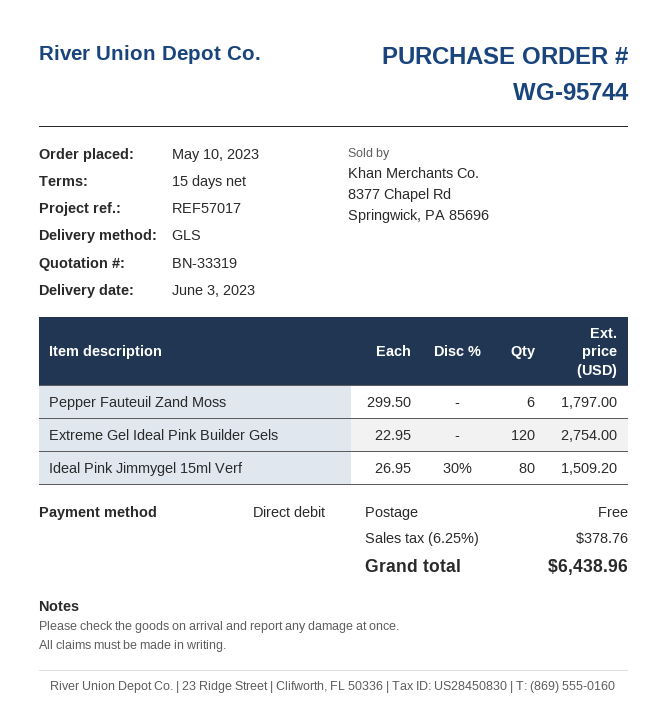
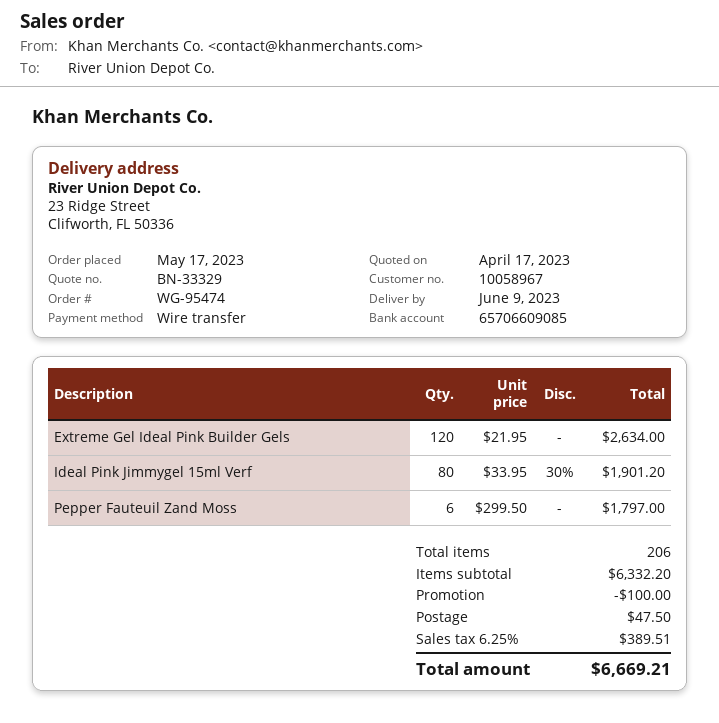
quote number: BN-33319 -> BN-33329
order number: WG-95744 -> WG-95474
order date: 2023-05-10 -> 2023-05-17
delivery date: 2023-06-03 -> 2023-06-09
payment method: direct debit -> bank transfer
Extreme Gel Ideal Pink Builder Gels: 120 x 22.95 = 2754.00 -> 120 x 21.95 = 2634.00
Ideal Pink Jimmygel 15ml Verf: 80 x 26.95 - 30% = 1509.20 -> 80 x 33.95 - 30% = 1901.20
discount: none -> 100.00
shipping: 0.00 -> 47.50
tax: 6.25% = 378.76 -> 6.25% = 389.51
total: 6438.96 -> 6669.21

